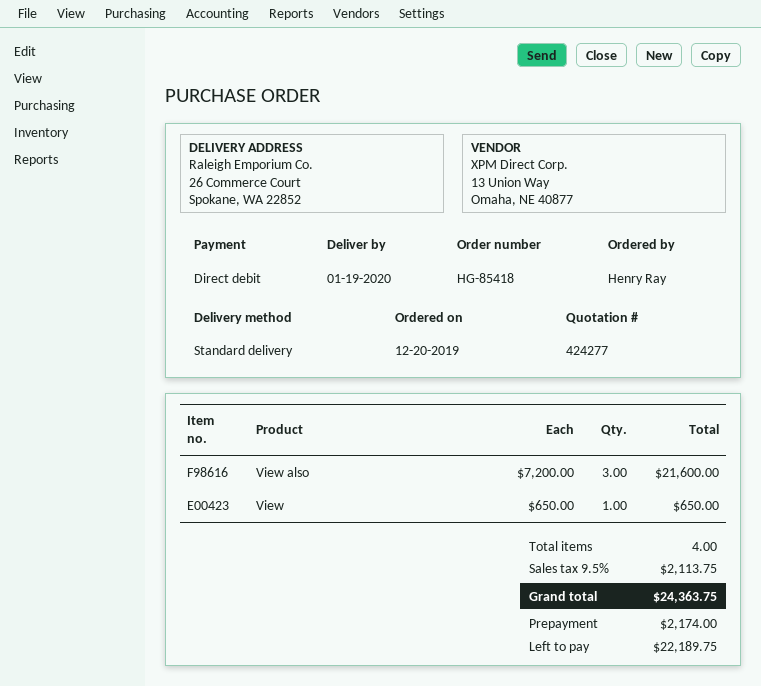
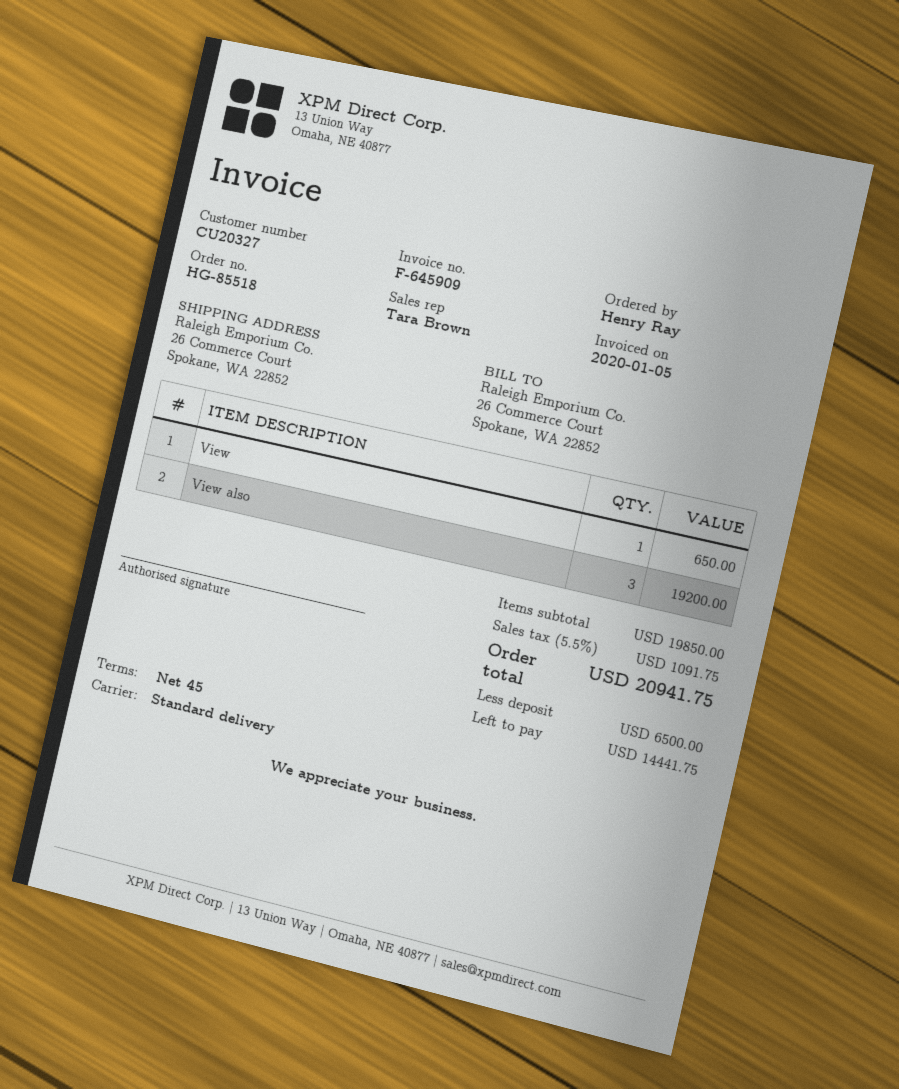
order number: HG-85418 -> HG-85518
View also: 3 for 21600.00 -> 3 for 19200.00
tax: 9.5% = 2113.75 -> 5.5% = 1091.75
total: 24363.75 -> 20941.75
deposit: 2174.00 -> 6500.00
balance: 22189.75 -> 14441.75

